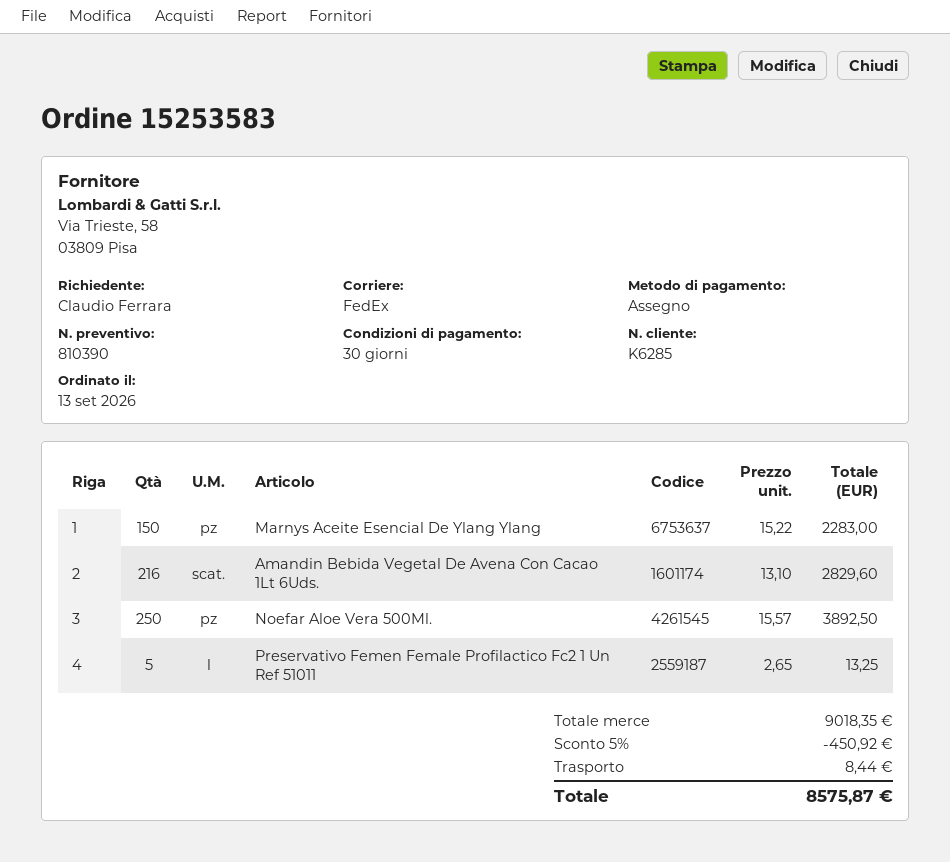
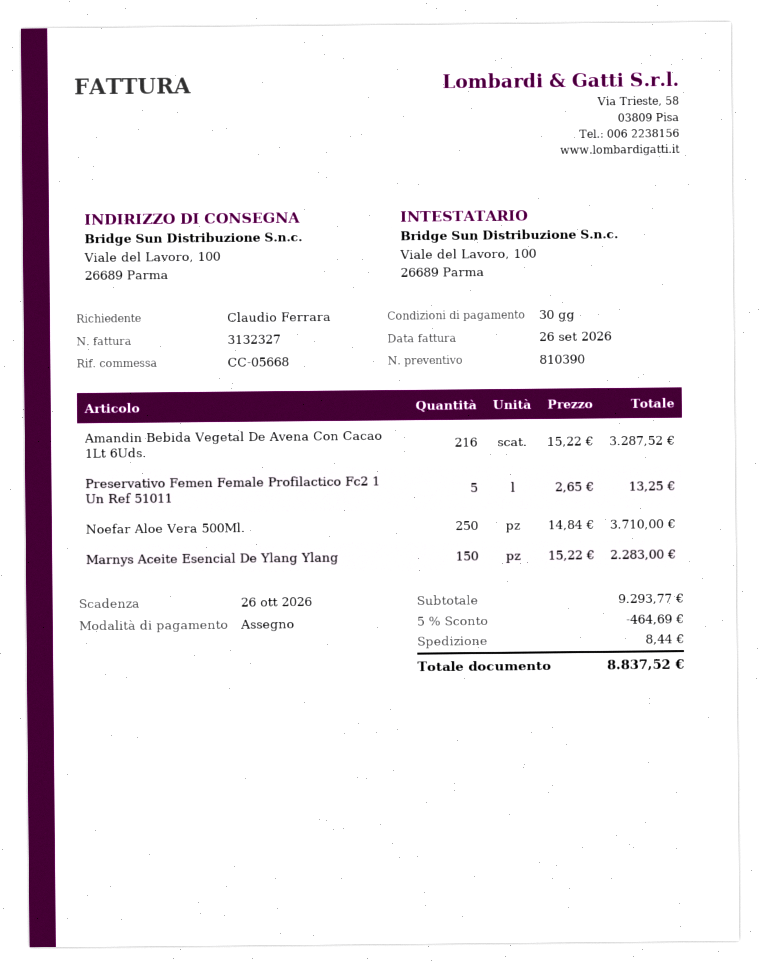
Amandin Bebida Vegetal De Avena Con Cacao 1Lt 6Uds.: 216 x 13.10 = 2829.60 -> 216 x 15.22 = 3287.52
Noefar Aloe Vera 500Ml.: 250 x 15.57 = 3892.50 -> 250 x 14.84 = 3710.00
subtotal: 9018.35 -> 9293.77
discount: 5% = 450.92 -> 5% = 464.69
total: 8575.87 -> 8837.52

